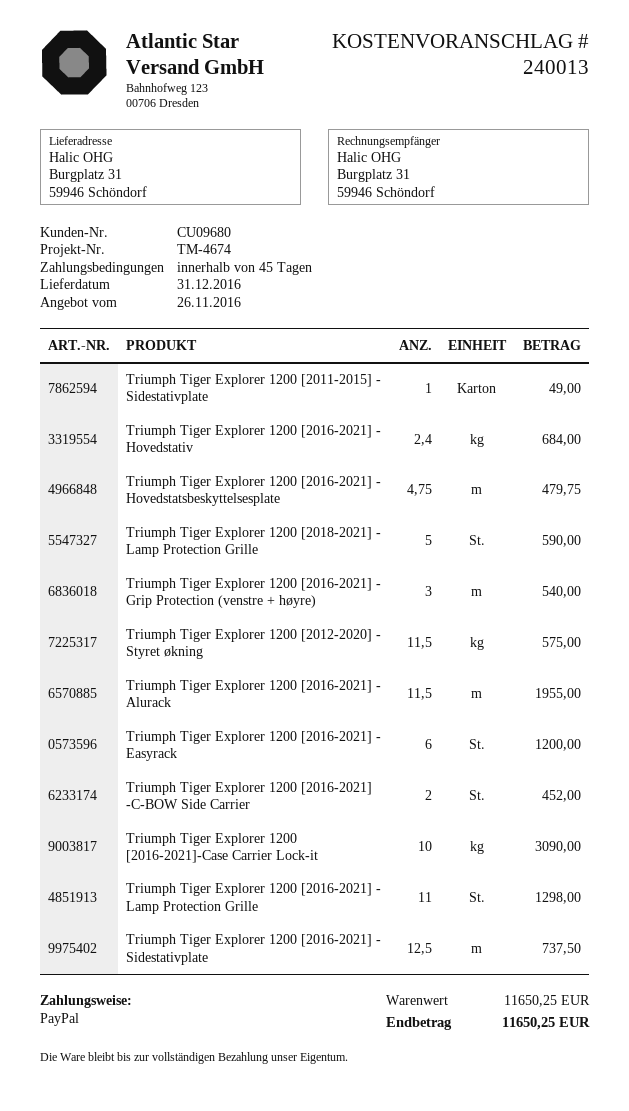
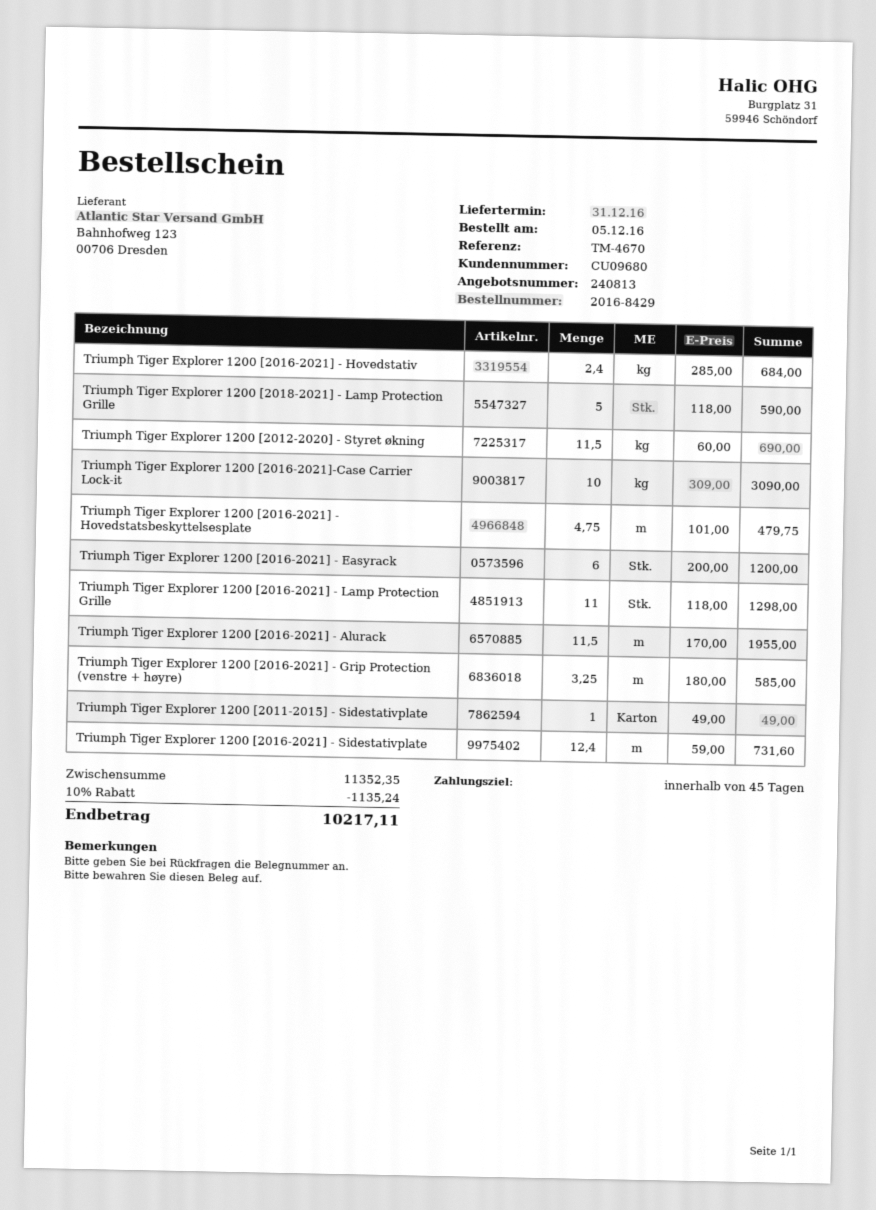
quote number: 240013 -> 240813
reference: TM-4674 -> TM-4670
Triumph Tiger Explorer 1200 [2016-2021] - Grip Protection (venstre + høyre): 3 for 540.00 -> 3.25 for 585.00
Triumph Tiger Explorer 1200 [2012-2020] - Styret økning: 11.5 for 575.00 -> 11.5 for 690.00
Triumph Tiger Explorer 1200 [2016-2021] -C-BOW Side Carrier: 2 for 452.00 -> none
Triumph Tiger Explorer 1200 [2016-2021] - Sidestativplate: 12.5 for 737.50 -> 12.4 for 731.60
subtotal: 11650.25 -> 11352.35
discount: none -> 10% = 1135.24
total: 11650.25 -> 10217.11

